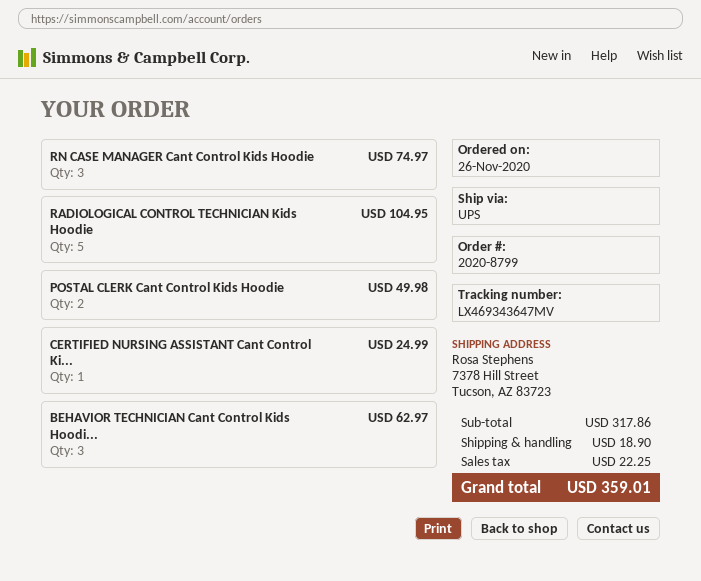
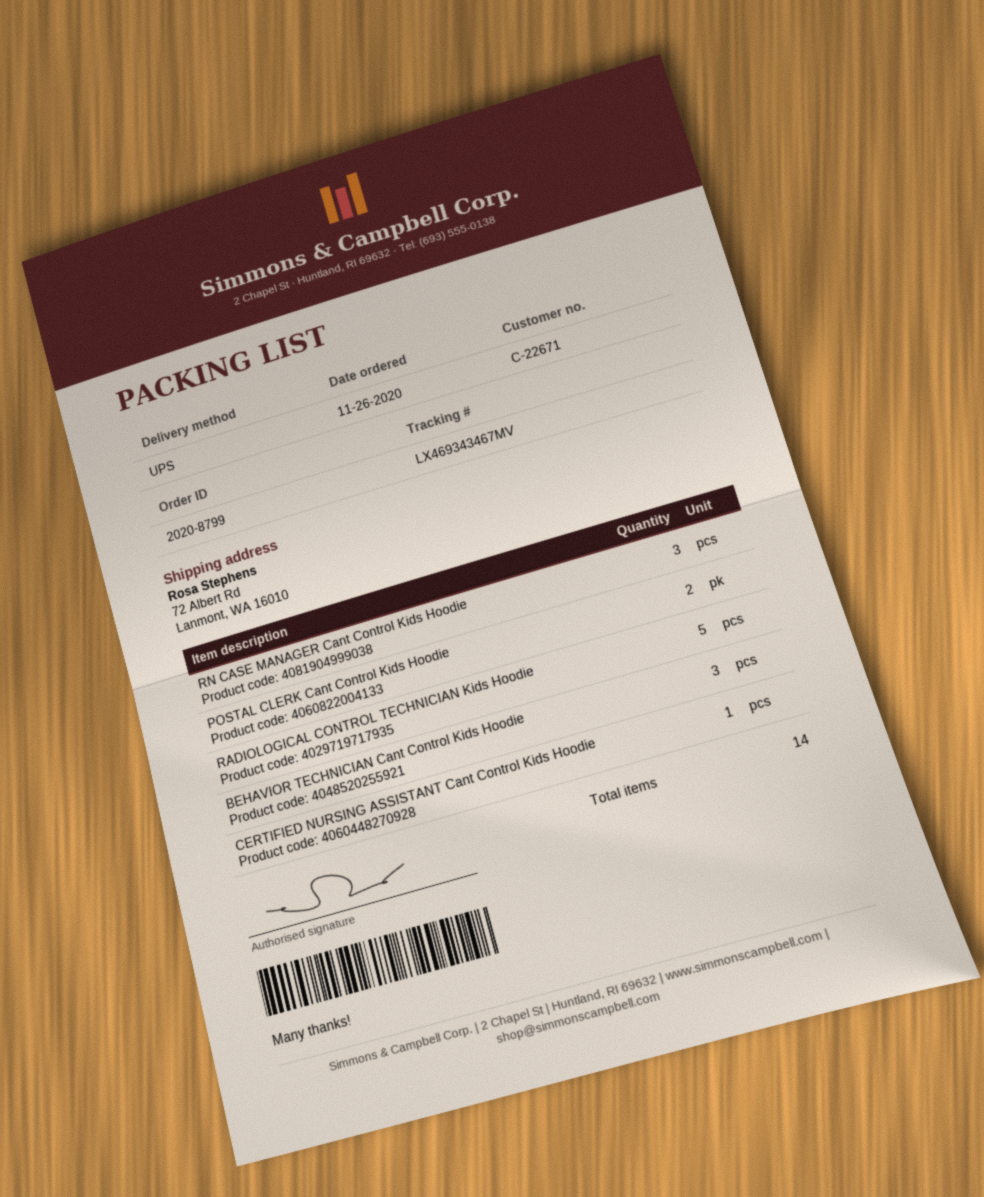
tracking number: LX469343647MV -> LX469343467MV
ship to: 7378 Hill Street, Tucson, AZ 83723 -> 72 Albert Rd, Lanmont, WA 16010

